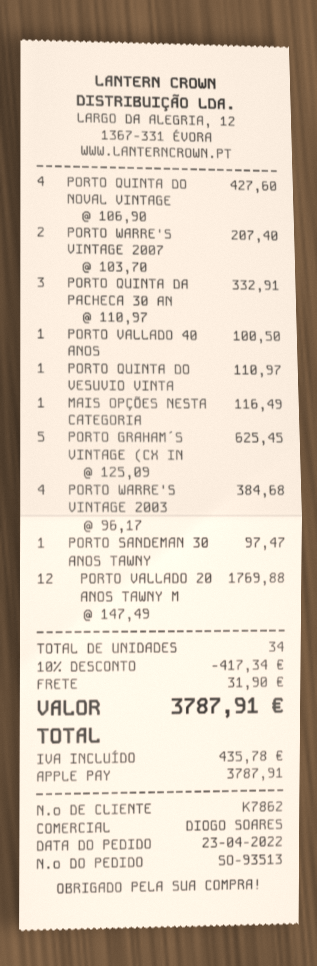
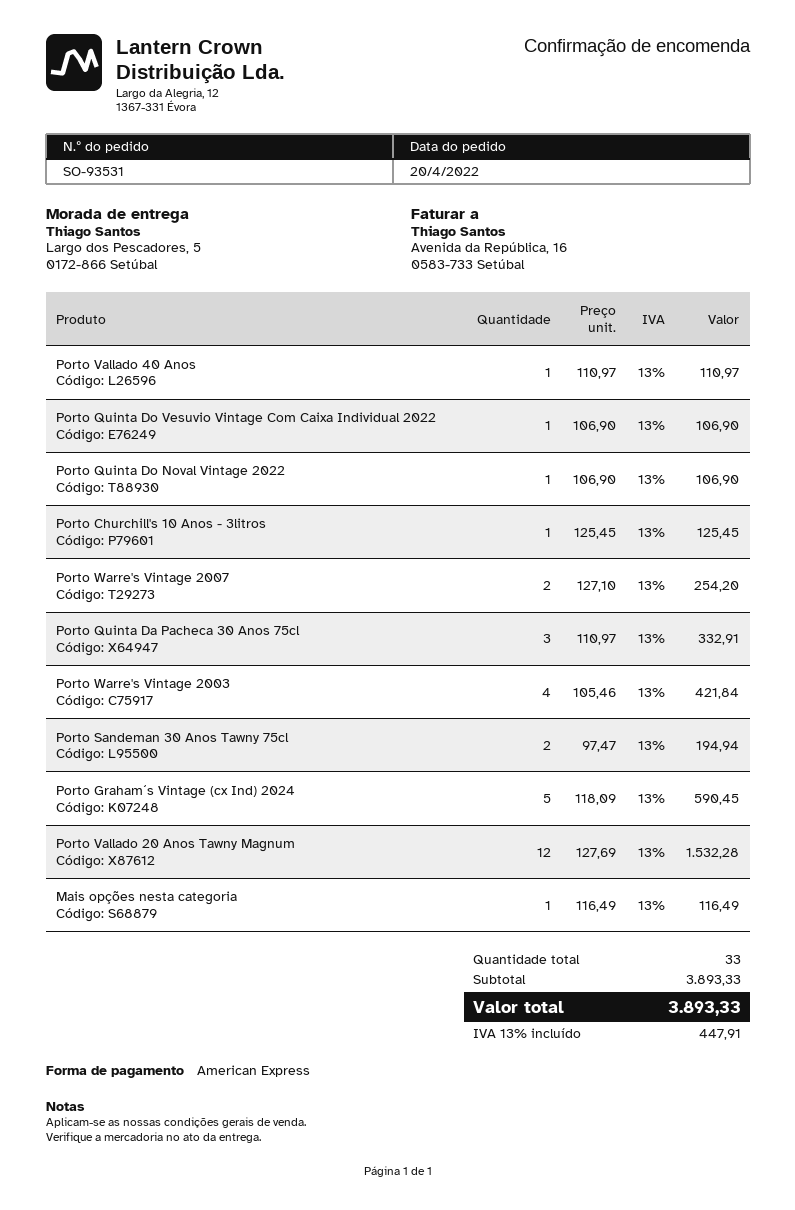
order number: SO-93513 -> SO-93531
order date: 2022-04-23 -> 2022-04-20
payment method: Apple Pay -> American Express
PORTO QUINTA DO NOVAL VINTAGE: 4 x 106.90 = 427.60 -> 1 x 106.90 = 106.90
PORTO WARRE'S VINTAGE 2007: 2 x 103.70 = 207.40 -> 2 x 127.10 = 254.20
PORTO VALLADO 40 ANOS: 1 x 100.50 = 100.50 -> 1 x 110.97 = 110.97
PORTO QUINTA DO VESUVIO VINTA: 1 x 110.97 = 110.97 -> 1 x 106.90 = 106.90
PORTO GRAHAM´S VINTAGE (CX IN: 5 x 125.09 = 625.45 -> 5 x 118.09 = 590.45
PORTO WARRE'S VINTAGE 2003: 4 x 96.17 = 384.68 -> 4 x 105.46 = 421.84
PORTO SANDEMAN 30 ANOS TAWNY: 1 x 97.47 = 97.47 -> 2 x 97.47 = 194.94
PORTO VALLADO 20 ANOS TAWNY M: 12 x 147.49 = 1769.88 -> 12 x 127.69 = 1532.28
Porto Churchill's 10 Anos - 3litros: none -> 1 x 125.45 = 125.45
total quantity: 34 -> 33
discount: 10% = 417.34 -> none
shipping: 31.90 -> none
tax: 435.78 -> 447.91
total: 3787.91 -> 3893.33

